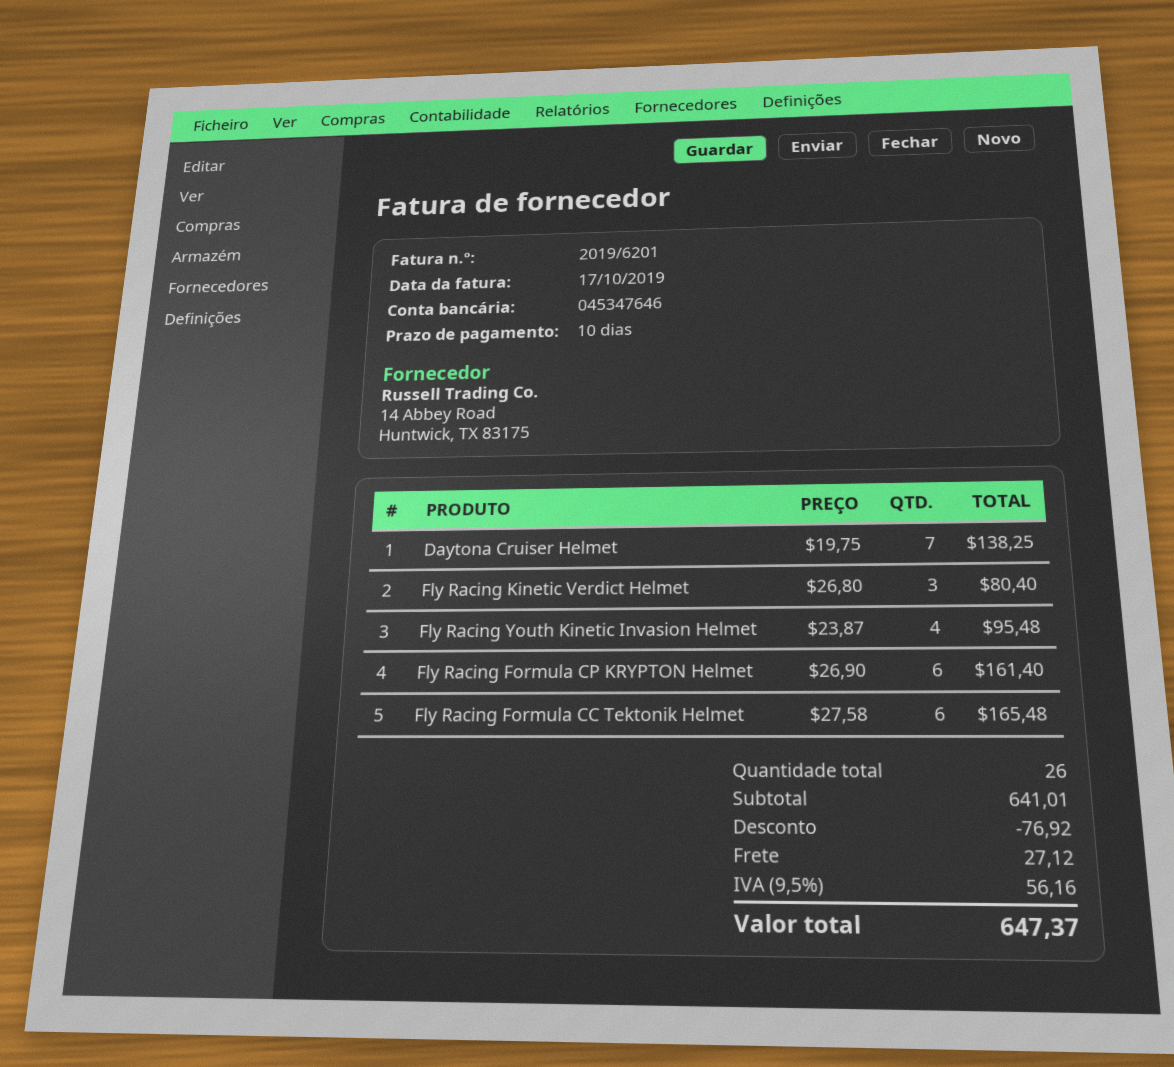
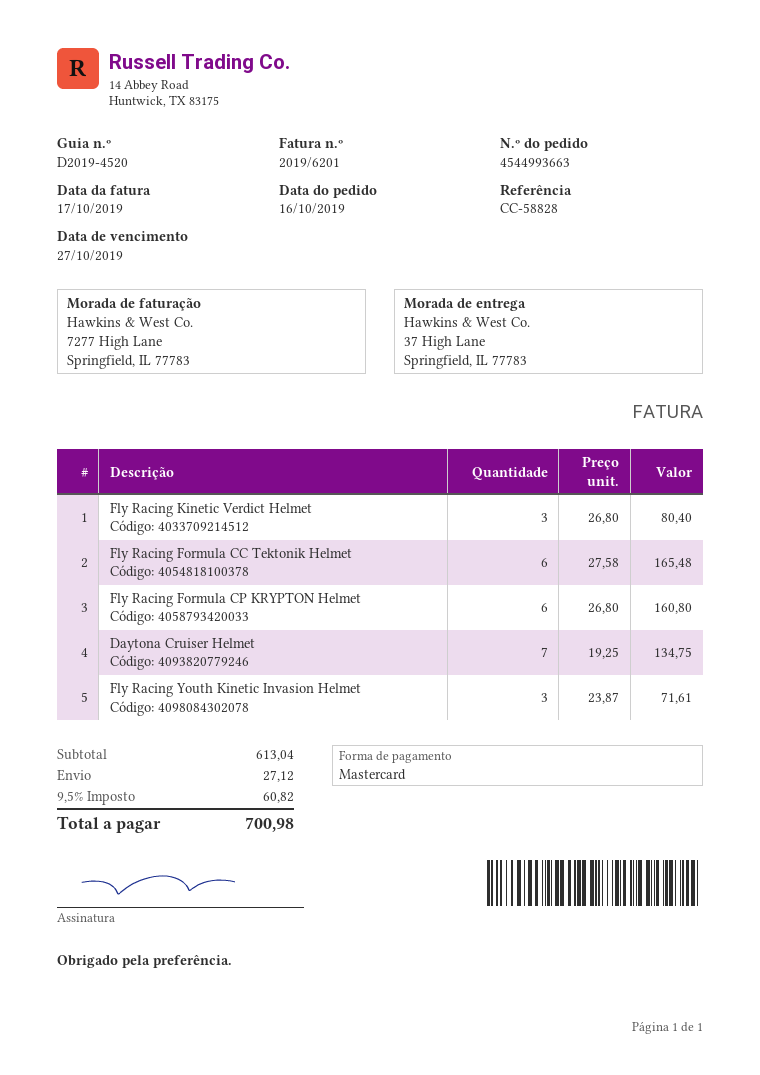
Daytona Cruiser Helmet: 7 x 19.75 = 138.25 -> 7 x 19.25 = 134.75
Fly Racing Youth Kinetic Invasion Helmet: 4 x 23.87 = 95.48 -> 3 x 23.87 = 71.61
Fly Racing Formula CP KRYPTON Helmet: 6 x 26.90 = 161.40 -> 6 x 26.80 = 160.80
subtotal: 641.01 -> 613.04
discount: 76.92 -> none
tax: 9.5% = 56.16 -> 9.5% = 60.82
total: 647.37 -> 700.98

